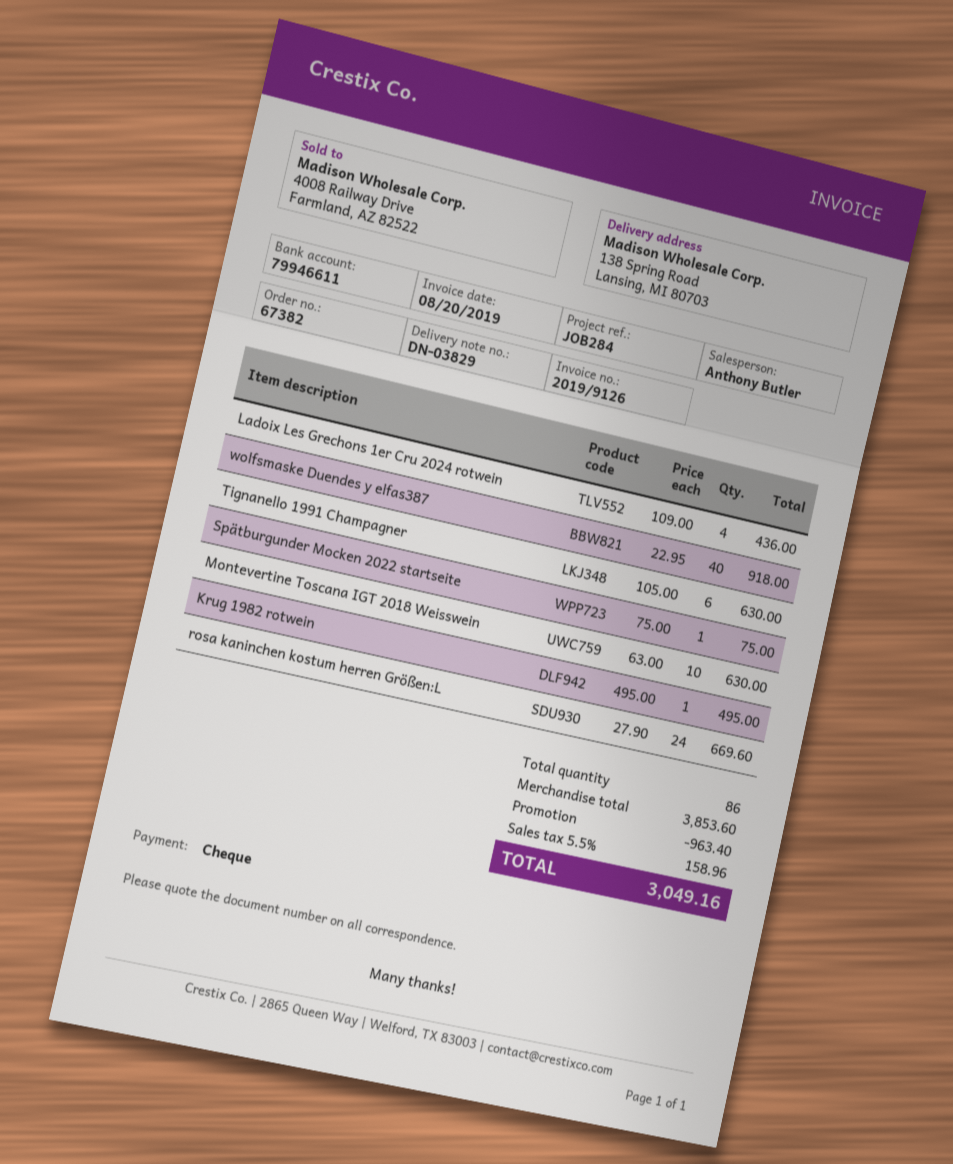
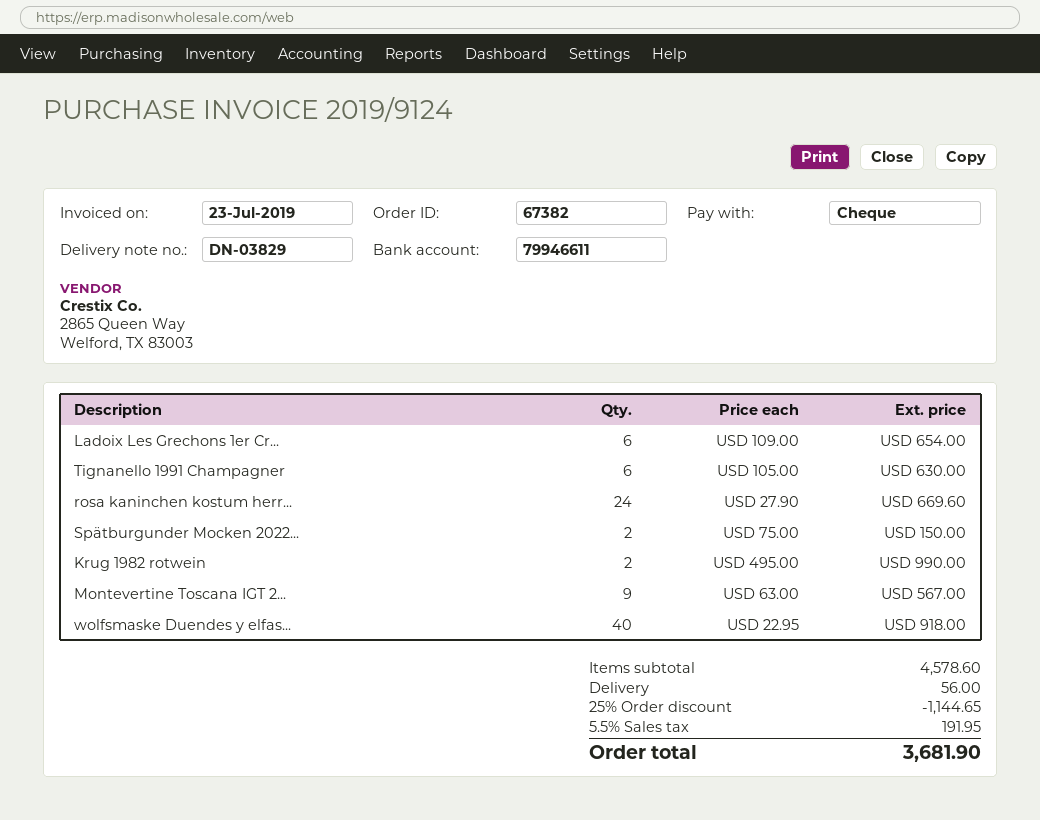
invoice number: 2019/9126 -> 2019/9124
invoice date: 2019-08-20 -> 2019-07-23
Ladoix Les Grechons 1er Cru 2024 rotwein: 4 x 109.00 = 436.00 -> 6 x 109.00 = 654.00
Spätburgunder Mocken 2022 startseite: 1 x 75.00 = 75.00 -> 2 x 75.00 = 150.00
Montevertine Toscana IGT 2018 Weisswein: 10 x 63.00 = 630.00 -> 9 x 63.00 = 567.00
Krug 1982 rotwein: 1 x 495.00 = 495.00 -> 2 x 495.00 = 990.00
subtotal: 3853.60 -> 4578.60
discount: 963.40 -> 1144.65
shipping: none -> 56.00
tax: 5.5% = 158.96 -> 5.5% = 191.95
total: 3049.16 -> 3681.90

